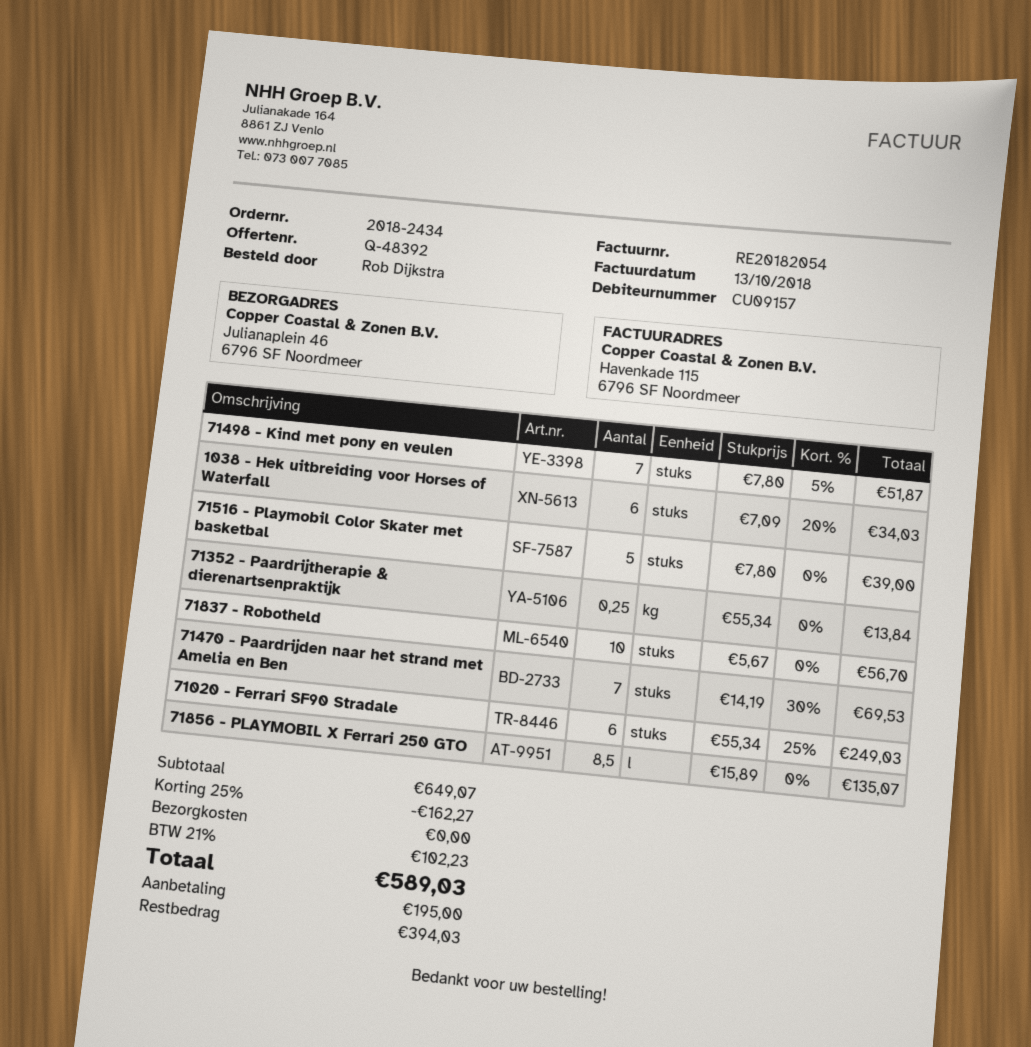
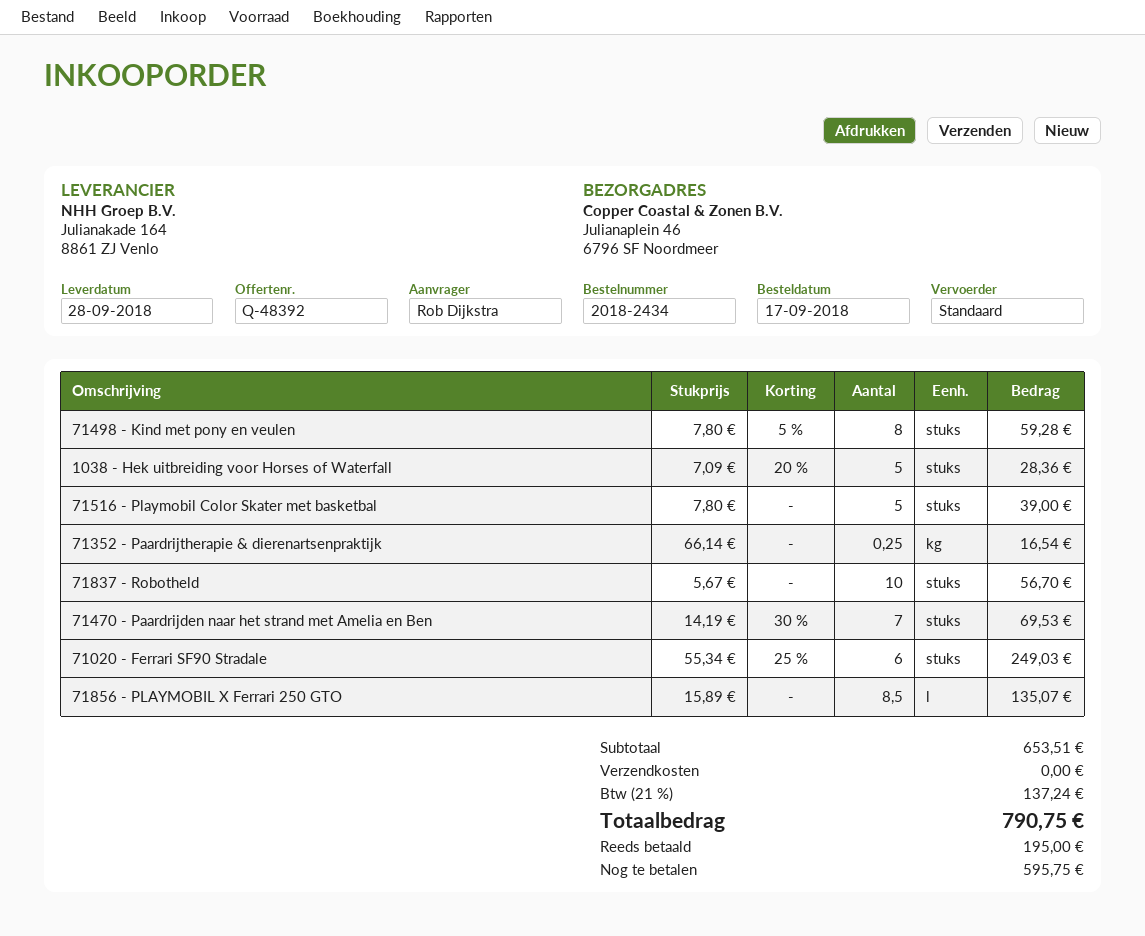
71498 - Kind met pony en veulen: 7 x 7.80 - 5% = 51.87 -> 8 x 7.80 - 5% = 59.28
1038 - Hek uitbreiding voor Horses of Waterfall: 6 x 7.09 - 20% = 34.03 -> 5 x 7.09 - 20% = 28.36
71352 - Paardrijtherapie & dierenartsenpraktijk: 0.25 x 55.34 = 13.84 -> 0.25 x 66.14 = 16.54
subtotal: 649.07 -> 653.51
discount: 25% = 162.27 -> none
tax: 21% = 102.23 -> 21% = 137.24
total: 589.03 -> 790.75
balance: 394.03 -> 595.75

